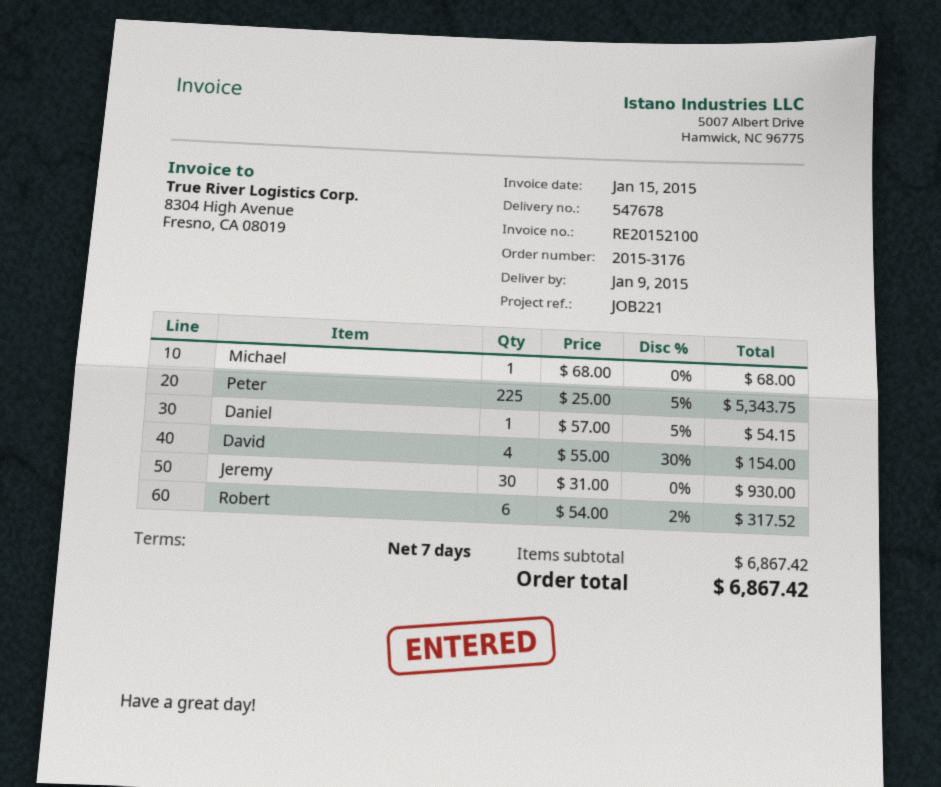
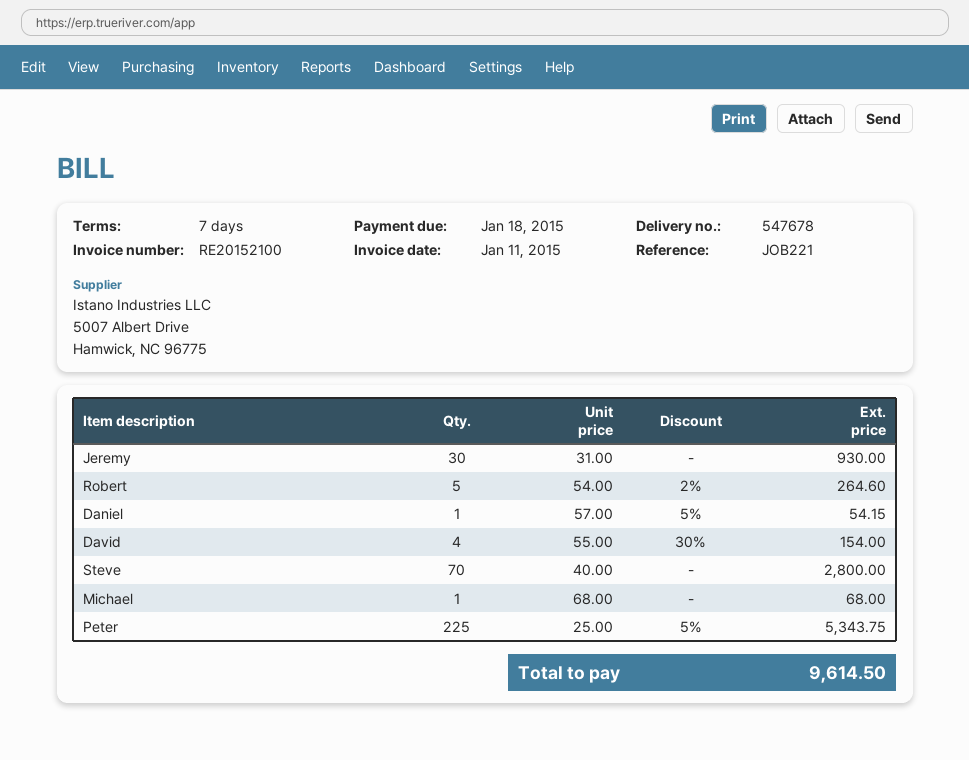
invoice date: 2015-01-15 -> 2015-01-11
Robert: 6 x 54.00 - 2% = 317.52 -> 5 x 54.00 - 2% = 264.60
Steve: none -> 70 x 40.00 = 2800.00
total: 6867.42 -> 9614.50

